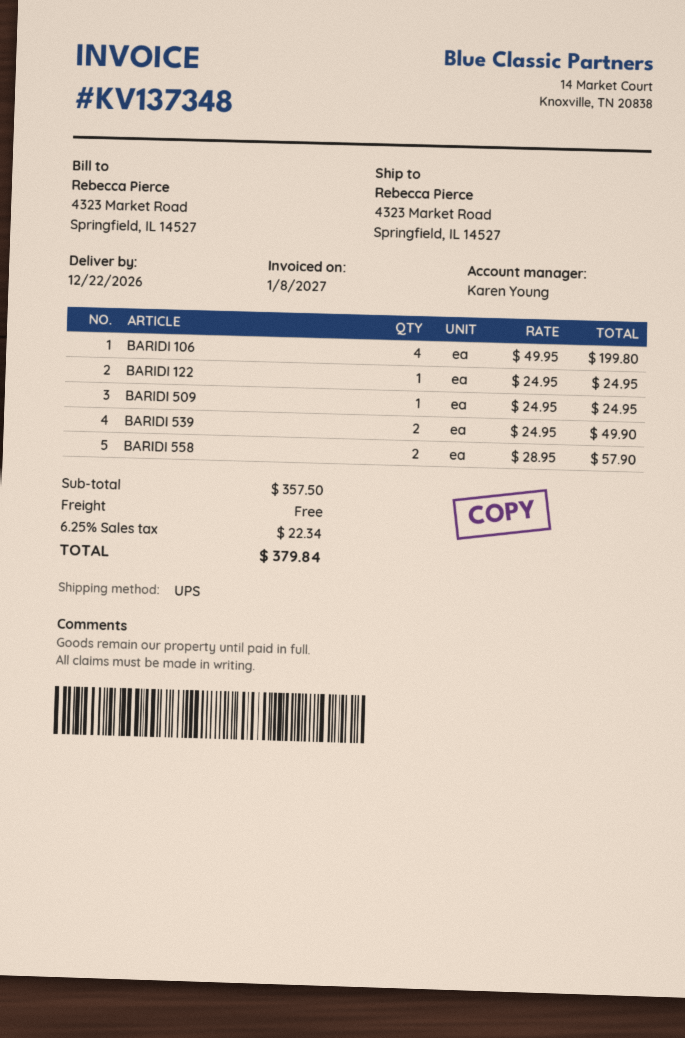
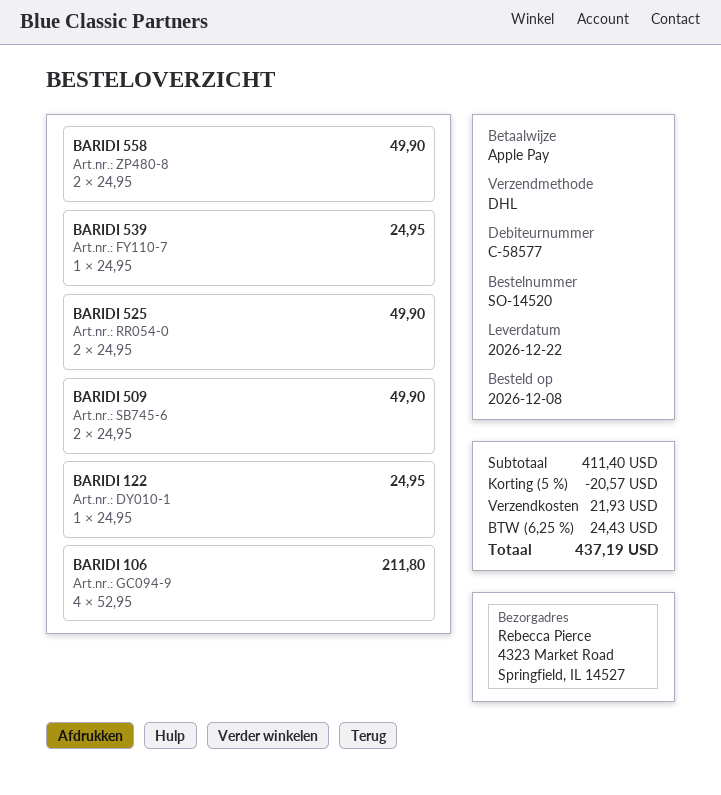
shipping method: UPS -> DHL
BARIDI 106: 4 x 49.95 = 199.80 -> 4 x 52.95 = 211.80
BARIDI 509: 1 x 24.95 = 24.95 -> 2 x 24.95 = 49.90
BARIDI 539: 2 x 24.95 = 49.90 -> 1 x 24.95 = 24.95
BARIDI 558: 2 x 28.95 = 57.90 -> 2 x 24.95 = 49.90
BARIDI 525: none -> 2 x 24.95 = 49.90
subtotal: 357.50 -> 411.40
discount: none -> 5% = 20.57
shipping: 0.00 -> 21.93
tax: 6.25% = 22.34 -> 6.25% = 24.43
total: 379.84 -> 437.19

